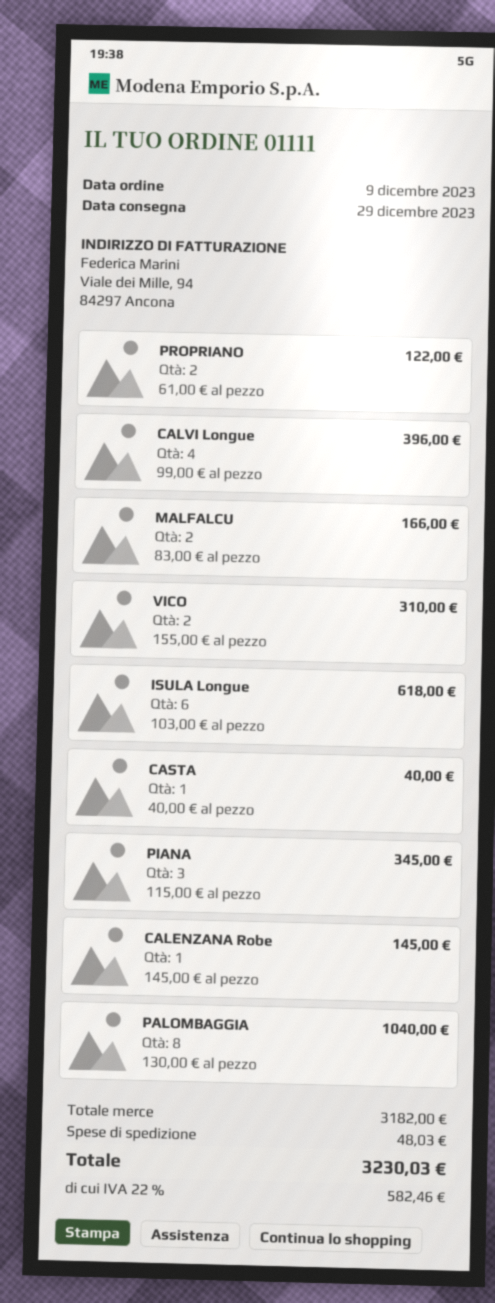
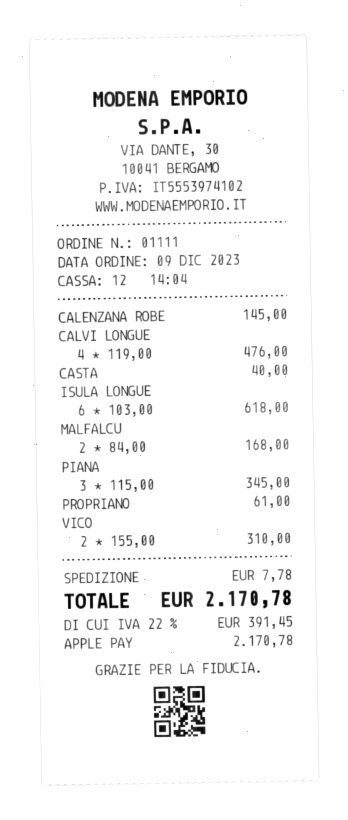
PROPRIANO: 2 x 61.00 = 122.00 -> 1 x 61.00 = 61.00
CALVI Longue: 4 x 99.00 = 396.00 -> 4 x 119.00 = 476.00
MALFALCU: 2 x 83.00 = 166.00 -> 2 x 84.00 = 168.00
PALOMBAGGIA: 8 x 130.00 = 1040.00 -> none
shipping: 48.03 -> 7.78
tax: 22% = 582.46 -> 22% = 391.45
total: 3230.03 -> 2170.78

